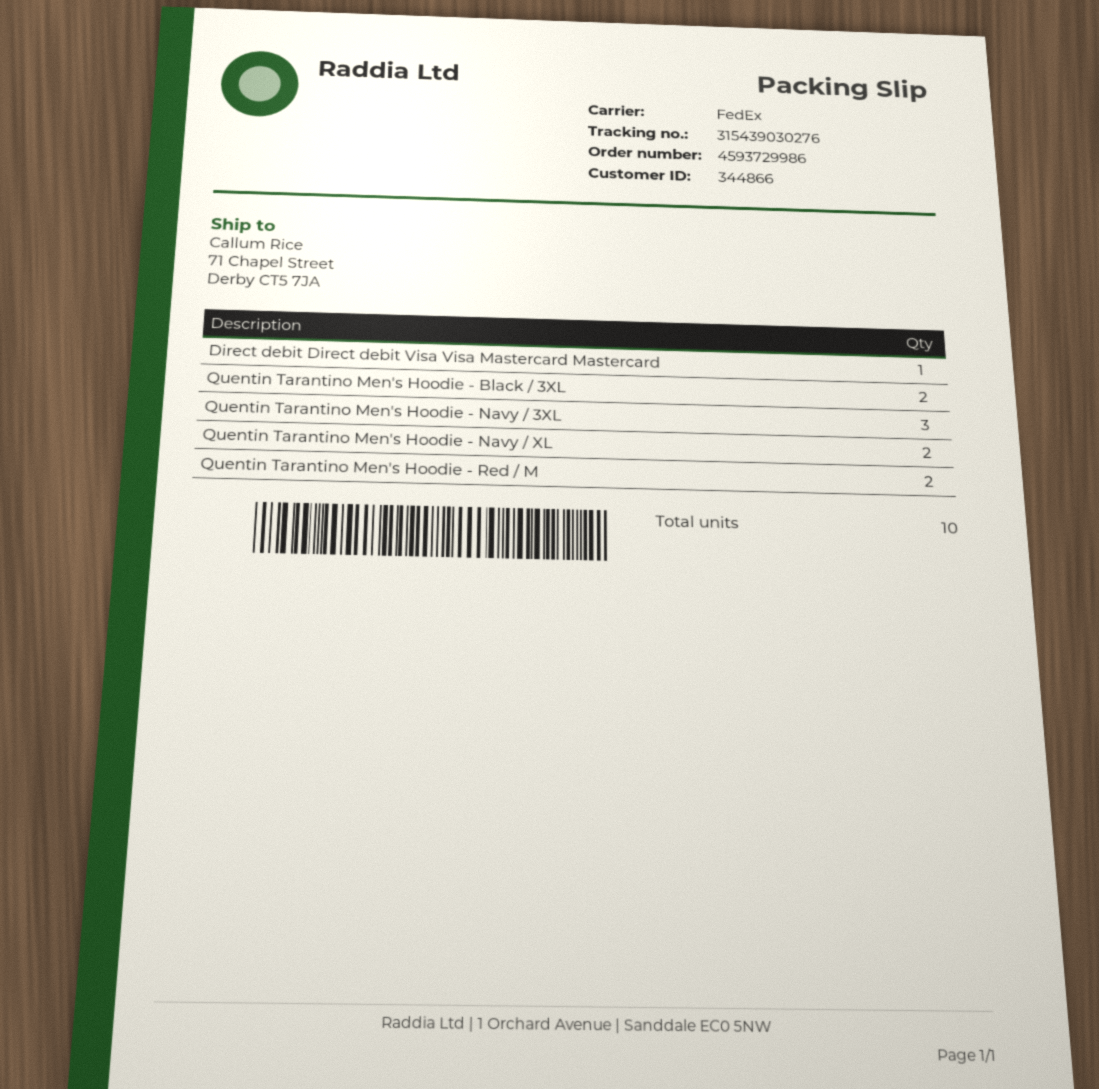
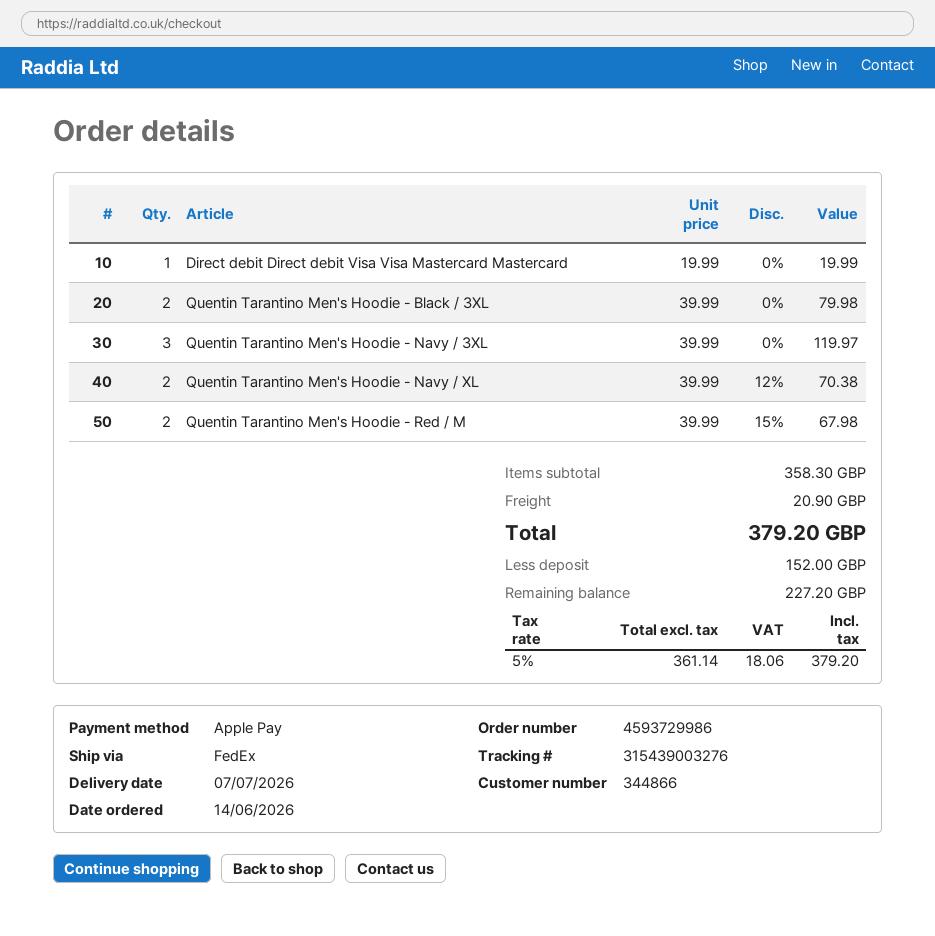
tracking number: 315439030276 -> 315439003276

